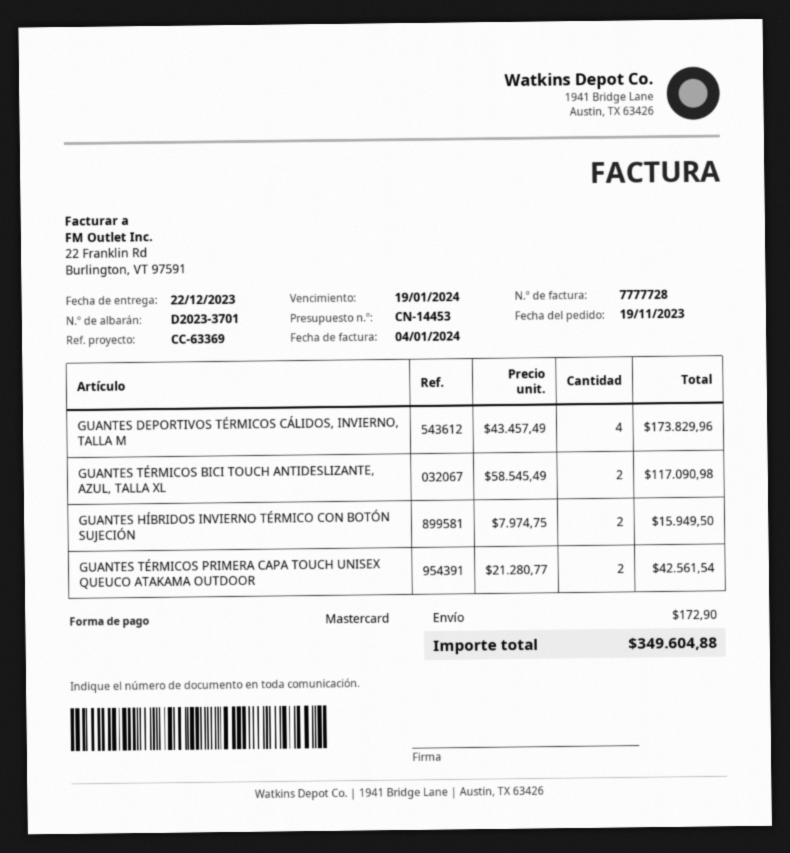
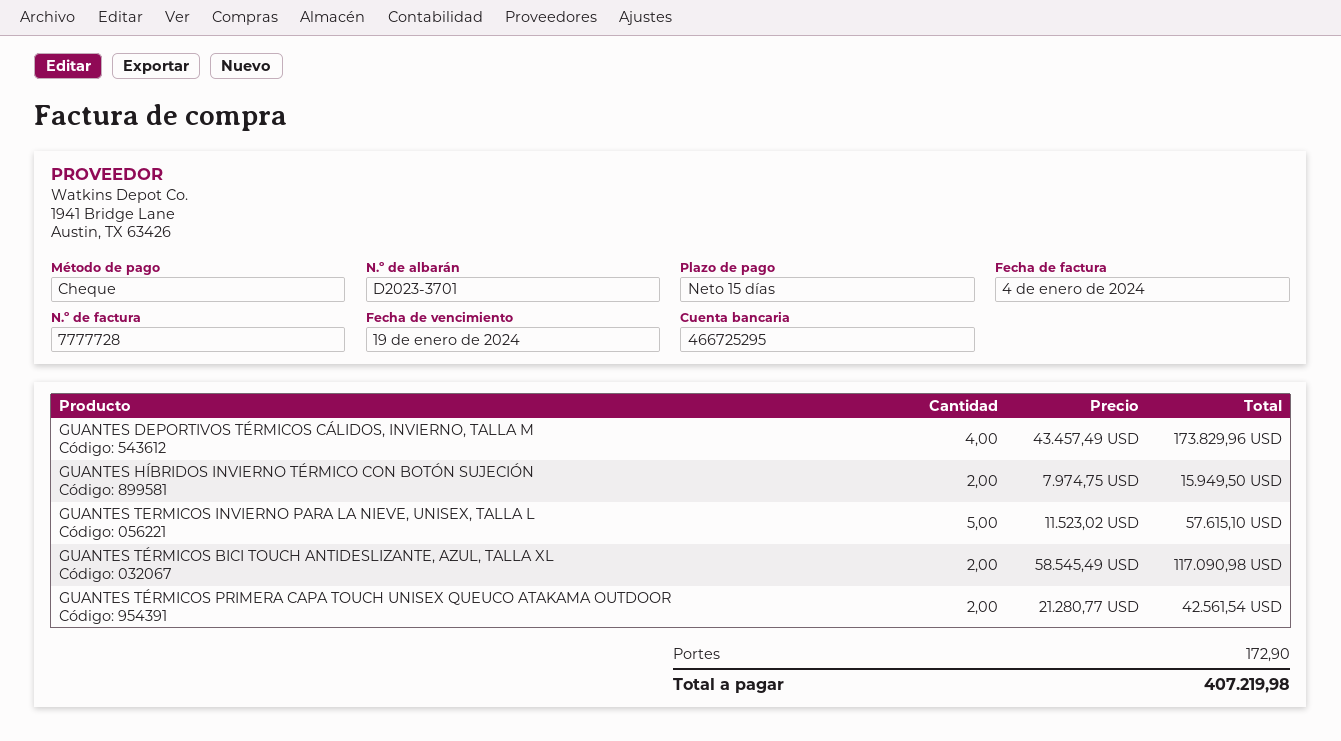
payment method: Mastercard -> cheque
GUANTES TERMICOS INVIERNO PARA LA NIEVE, UNISEX, TALLA L: none -> 5 x 11523.02 = 57615.10
total: 349604.88 -> 407219.98

